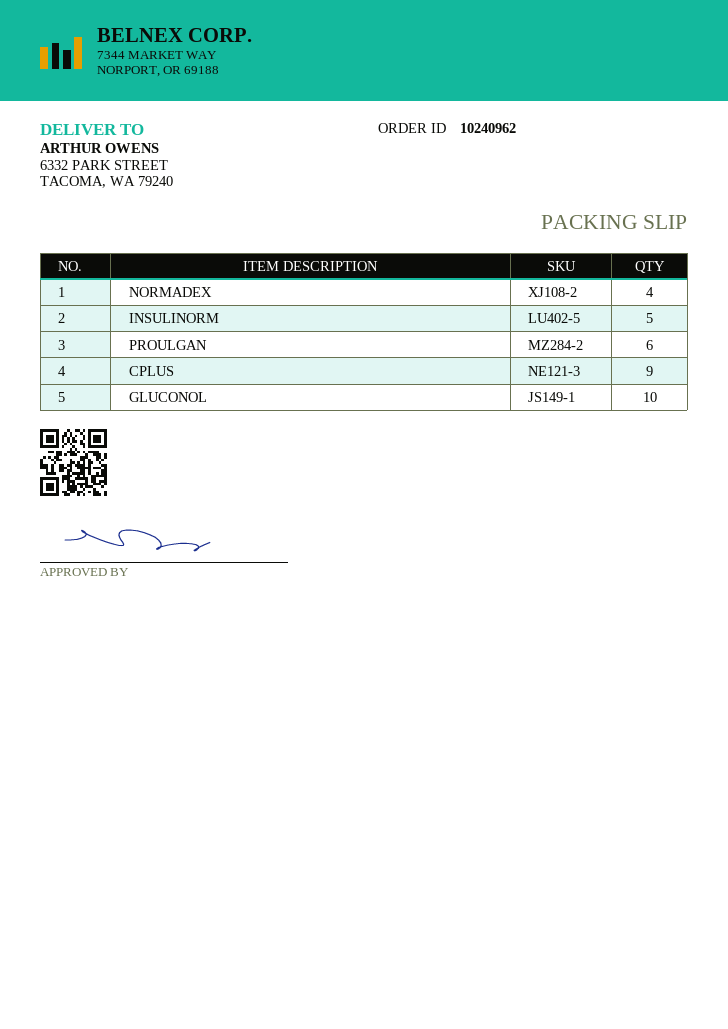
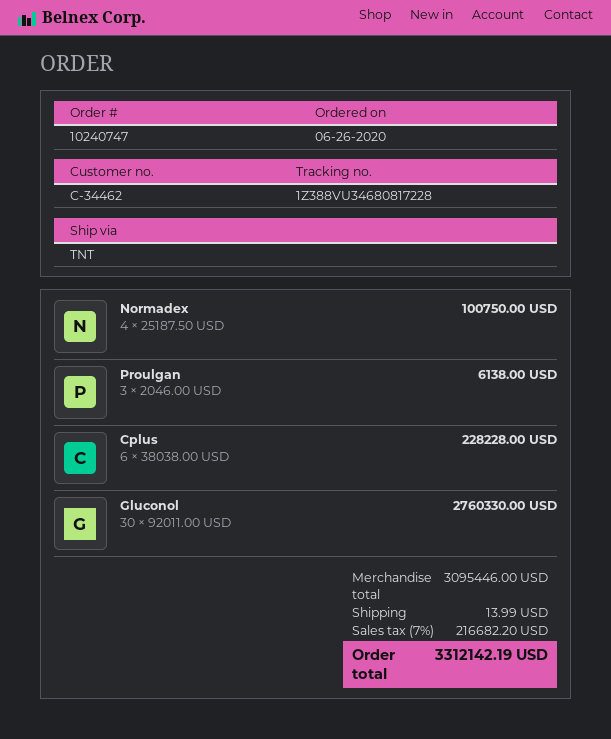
order number: 10240962 -> 10240747
INSULINORM: 5 -> none
PROULGAN: 6 -> 3
CPLUS: 9 -> 6
GLUCONOL: 10 -> 30

